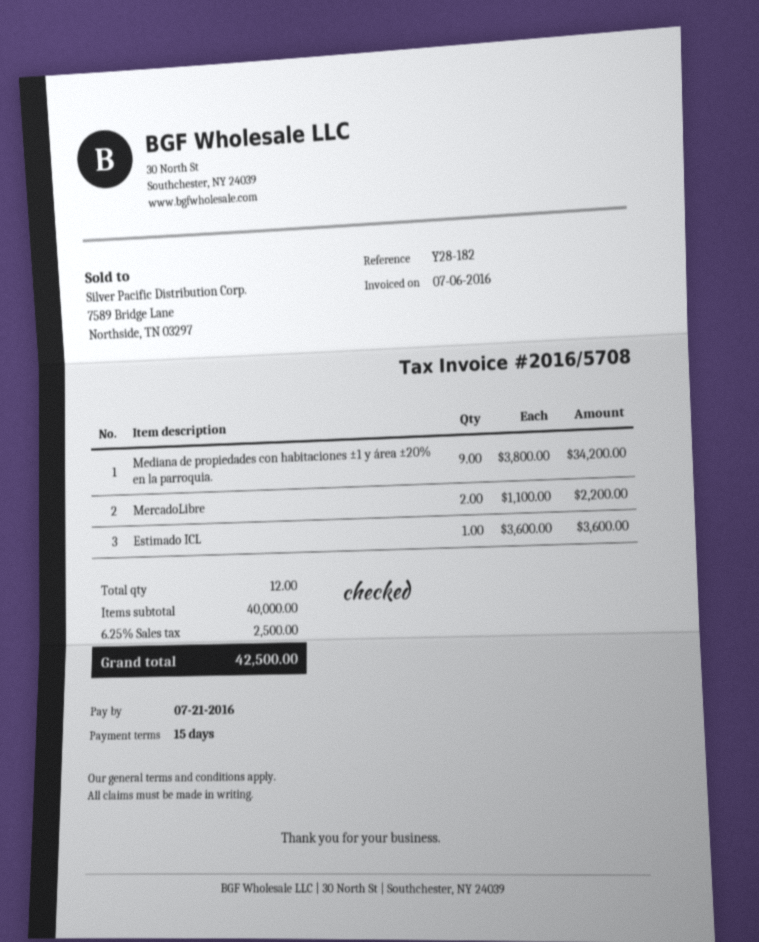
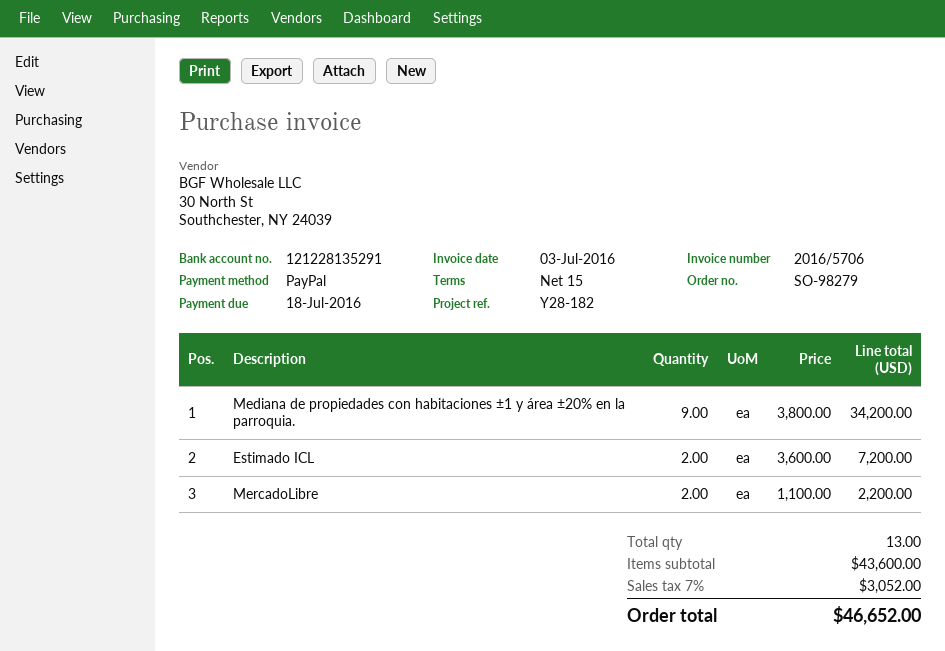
invoice number: 2016/5708 -> 2016/5706
invoice date: 2016-07-06 -> 2016-07-03
due date: 2016-07-21 -> 2016-07-18
Estimado ICL: 1 x 3600.00 = 3600.00 -> 2 x 3600.00 = 7200.00
total quantity: 12 -> 13
subtotal: 40000.00 -> 43600.00
tax: 6.25% = 2500.00 -> 7% = 3052.00
total: 42500.00 -> 46652.00

